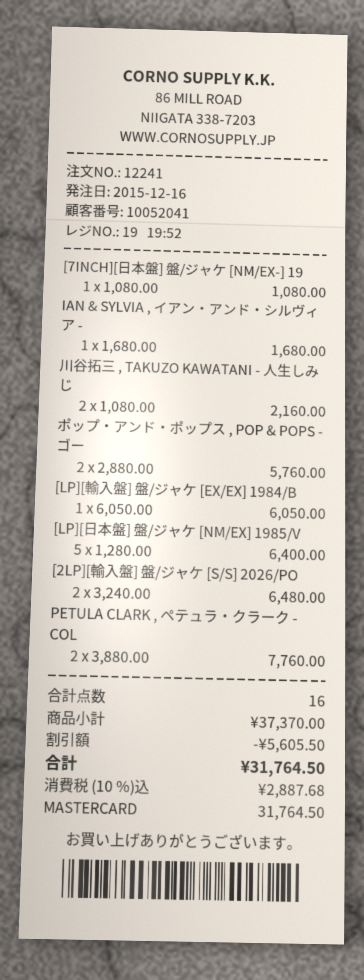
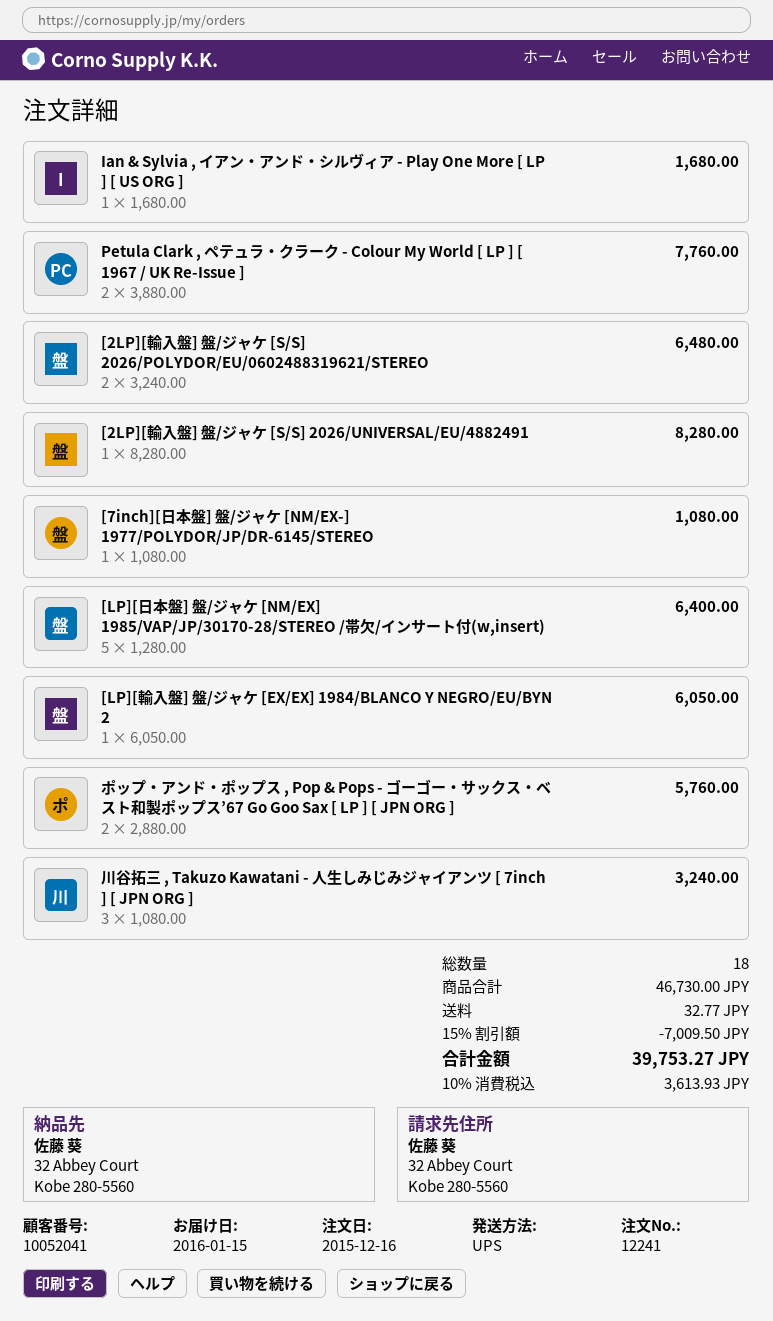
川谷拓三 , TAKUZO KAWATANI - 人生しみじ: 2 x 1080.00 = 2160.00 -> 3 x 1080.00 = 3240.00
[2LP][輸入盤] 盤/ジャケ [S/S] 2026/UNIVERSAL/EU/4882491: none -> 1 x 8280.00 = 8280.00
total quantity: 16 -> 18
subtotal: 37370.00 -> 46730.00
discount: 5605.50 -> 7009.50
shipping: none -> 32.77
tax: 10% = 2887.68 -> 10% = 3613.93
total: 31764.50 -> 39753.27

